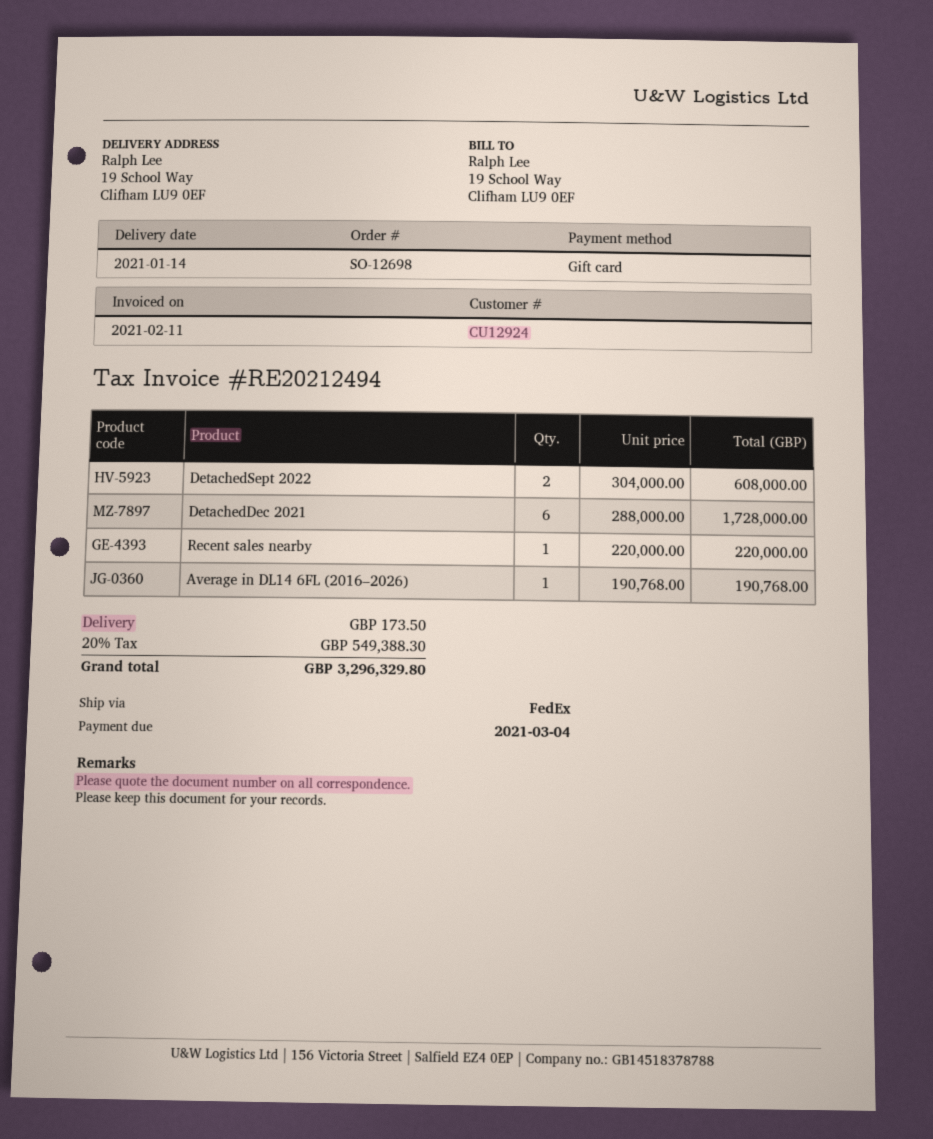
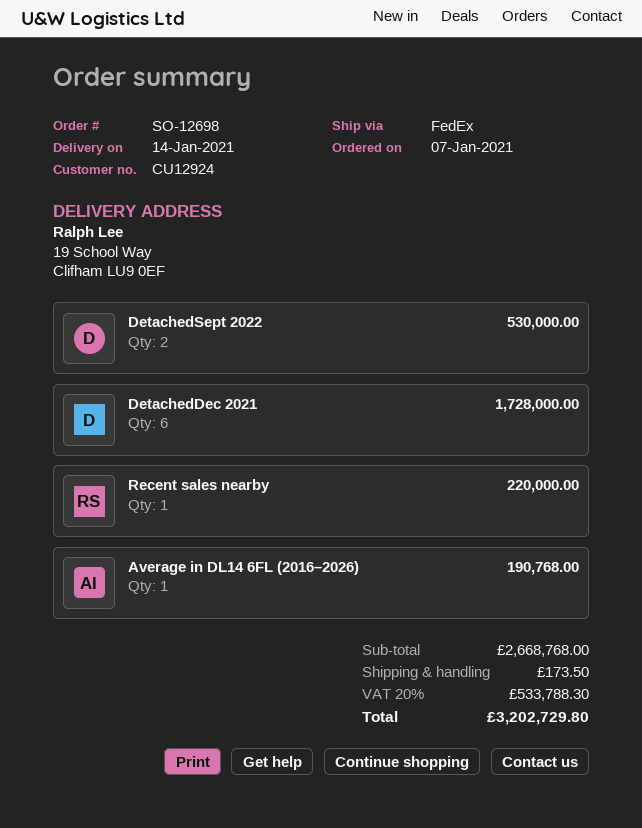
DetachedSept 2022: 2 for 608000.00 -> 2 for 530000.00
tax: 20% = 549388.30 -> 20% = 533788.30
total: 3296329.80 -> 3202729.80

